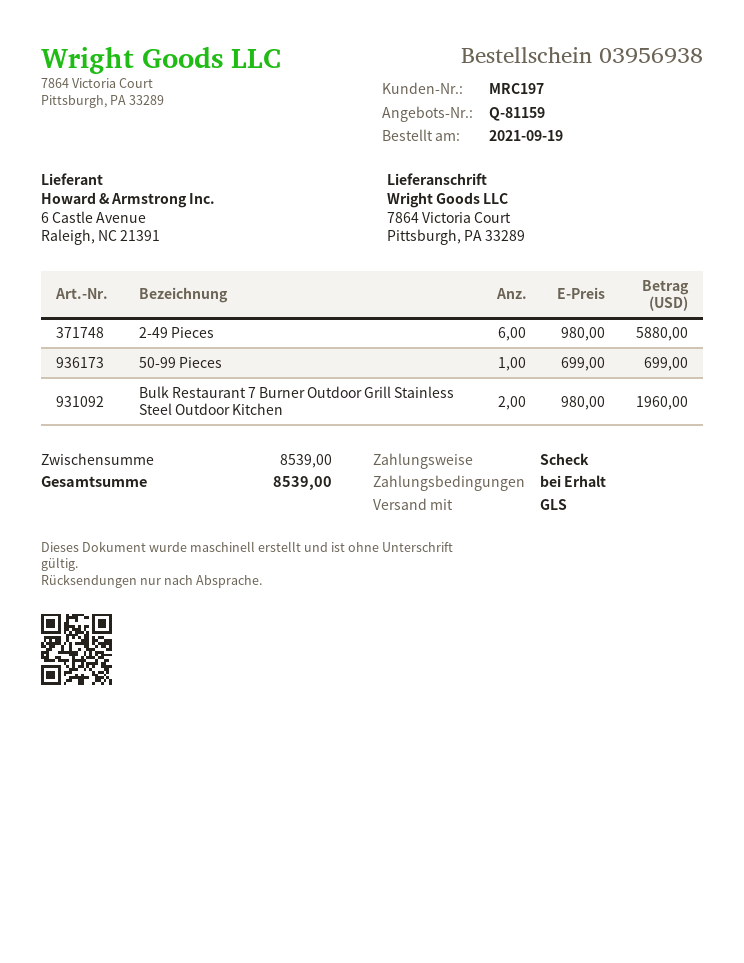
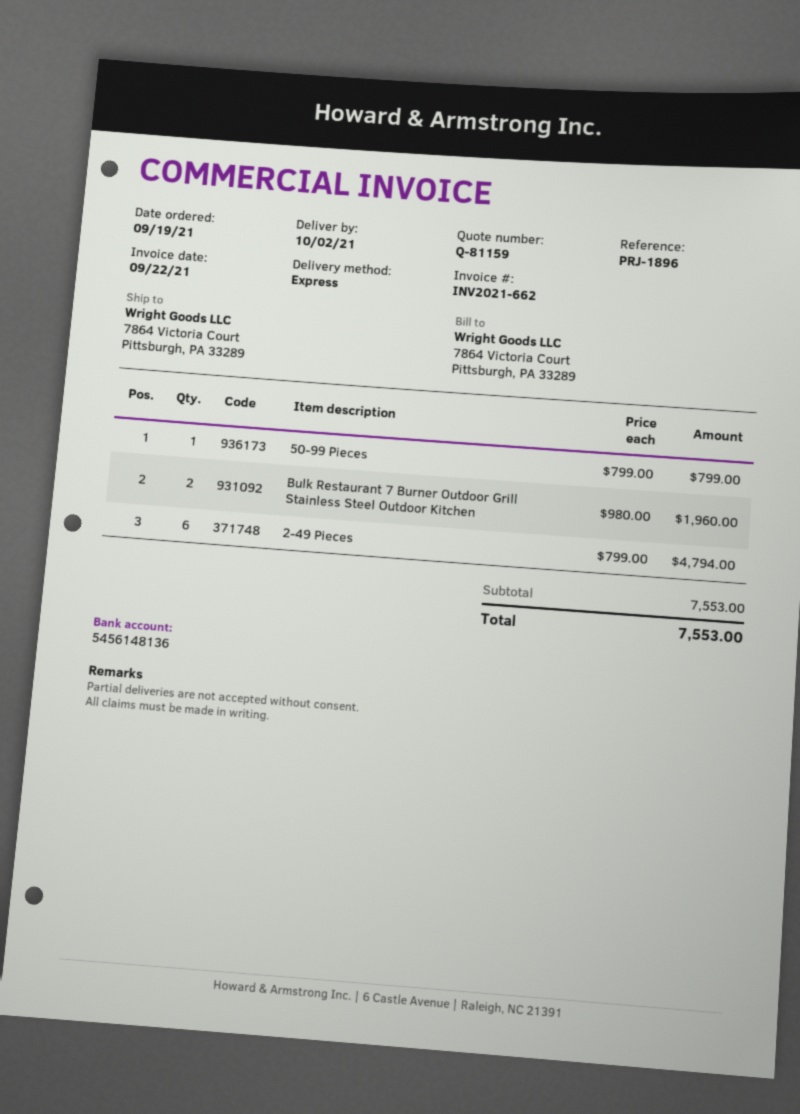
shipping method: GLS -> express
2-49 Pieces: 6 x 980.00 = 5880.00 -> 6 x 799.00 = 4794.00
50-99 Pieces: 1 x 699.00 = 699.00 -> 1 x 799.00 = 799.00
subtotal: 8539.00 -> 7553.00
total: 8539.00 -> 7553.00

